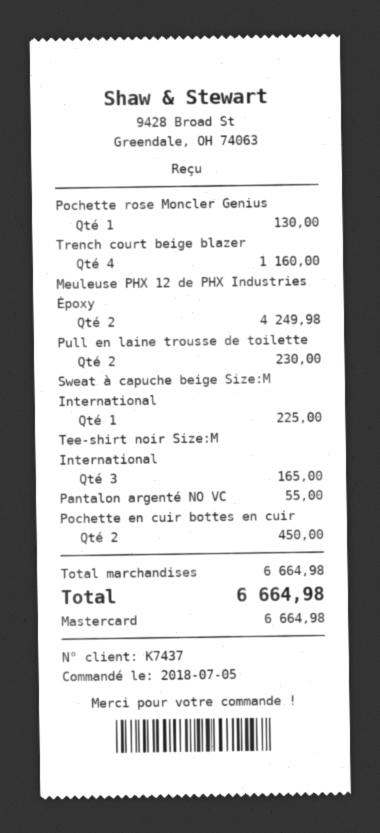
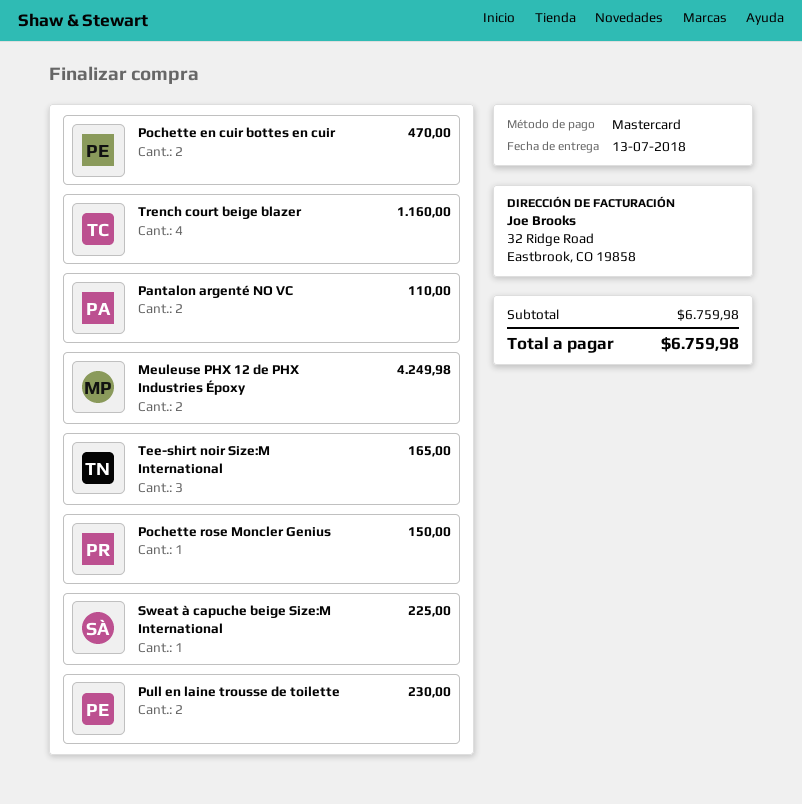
Pochette rose Moncler Genius: 1 for 130.00 -> 1 for 150.00
Pantalon argenté NO VC: 1 for 55.00 -> 2 for 110.00
Pochette en cuir bottes en cuir: 2 for 450.00 -> 2 for 470.00
subtotal: 6664.98 -> 6759.98
total: 6664.98 -> 6759.98

